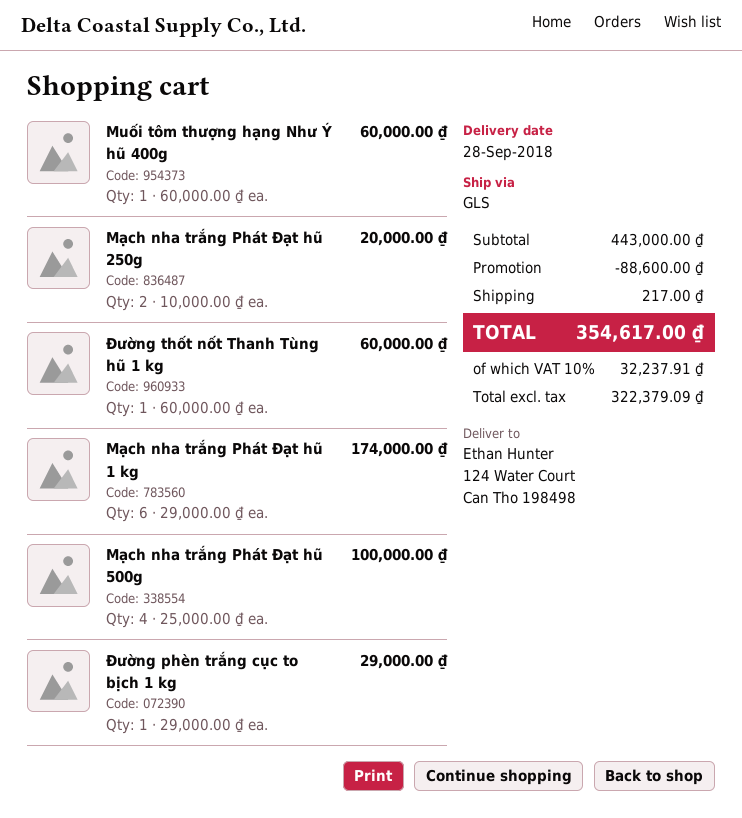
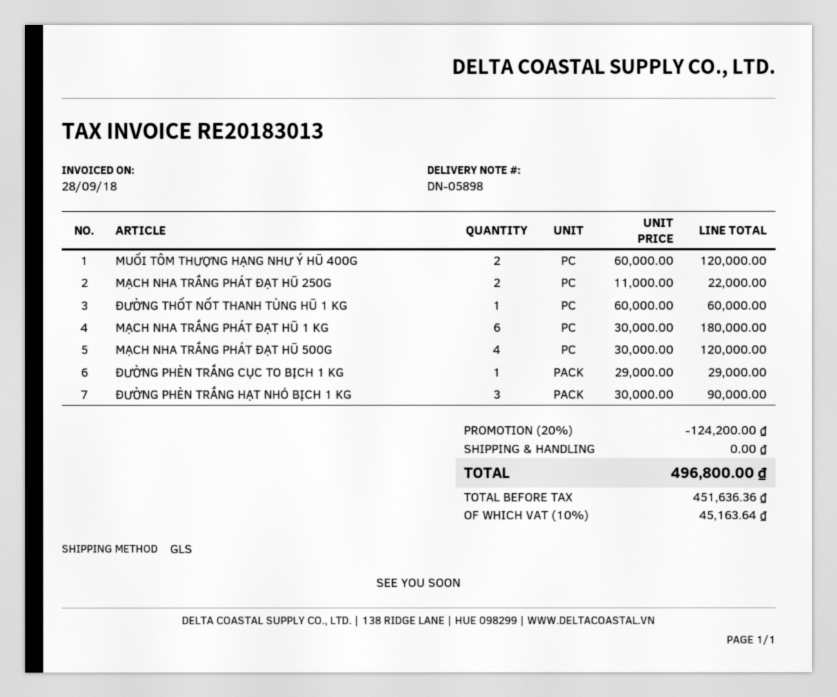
Muối tôm thượng hạng Như Ý hũ 400g: 1 x 60000.00 = 60000.00 -> 2 x 60000.00 = 120000.00
Mạch nha trắng Phát Đạt hũ 250g: 2 x 10000.00 = 20000.00 -> 2 x 11000.00 = 22000.00
Mạch nha trắng Phát Đạt hũ 1 kg: 6 x 29000.00 = 174000.00 -> 6 x 30000.00 = 180000.00
Mạch nha trắng Phát Đạt hũ 500g: 4 x 25000.00 = 100000.00 -> 4 x 30000.00 = 120000.00
ĐƯỜNG PHÈN TRẮNG HẠT NHỎ BỊCH 1 KG: none -> 3 x 30000.00 = 90000.00
discount: 88600.00 -> 124200.00
shipping: 217.00 -> 0.00
net: 322379.09 -> 451636.36
tax: 10% = 32237.91 -> 10% = 45163.64
total: 354617.00 -> 496800.00

